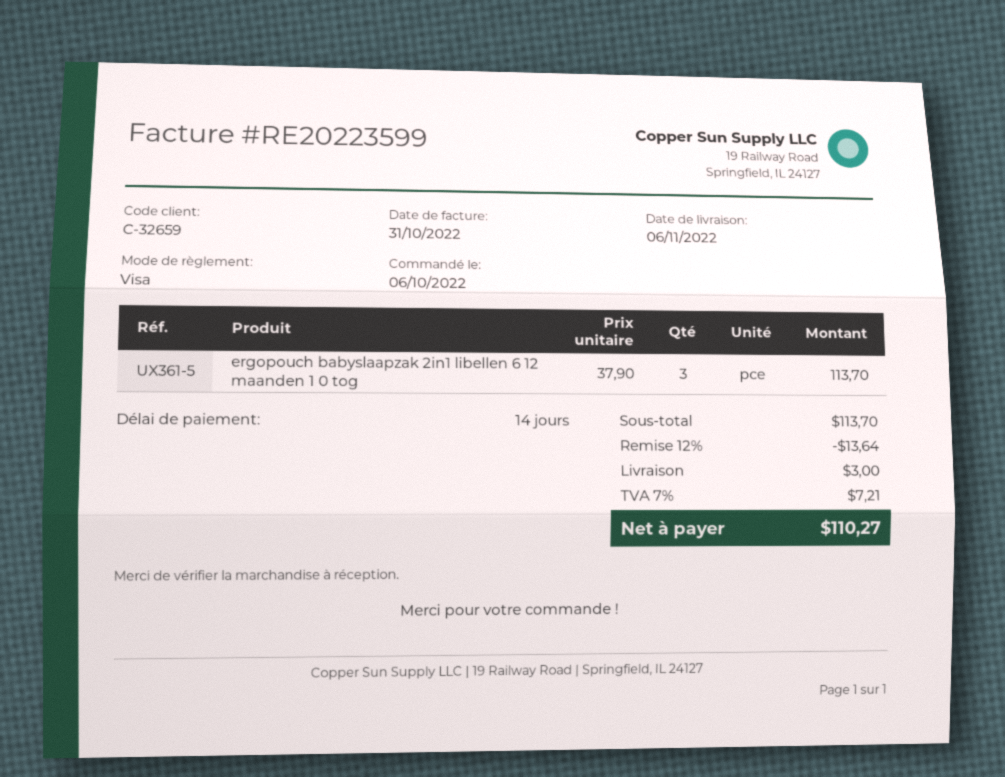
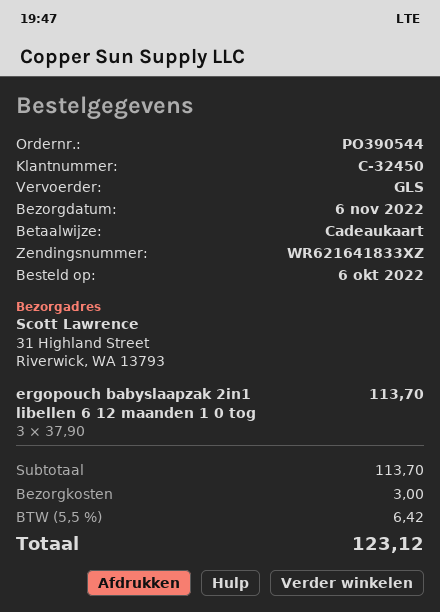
customer number: C-32659 -> C-32450
payment method: Visa -> gift card
discount: 12% = 13.64 -> none
tax: 7% = 7.21 -> 5.5% = 6.42
total: 110.27 -> 123.12

